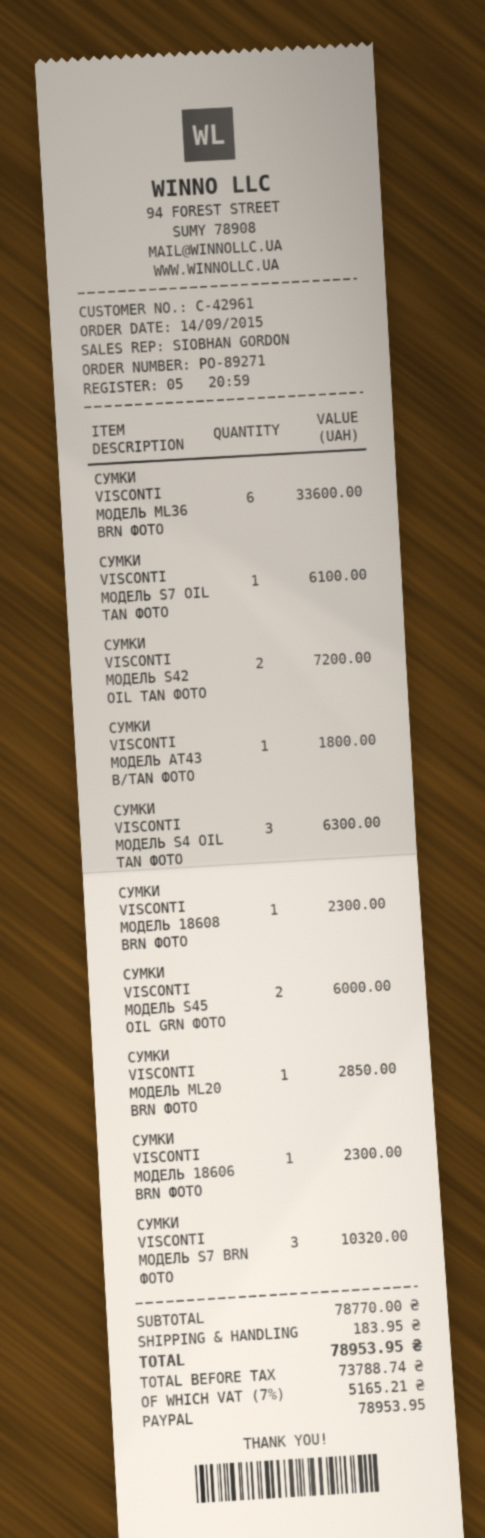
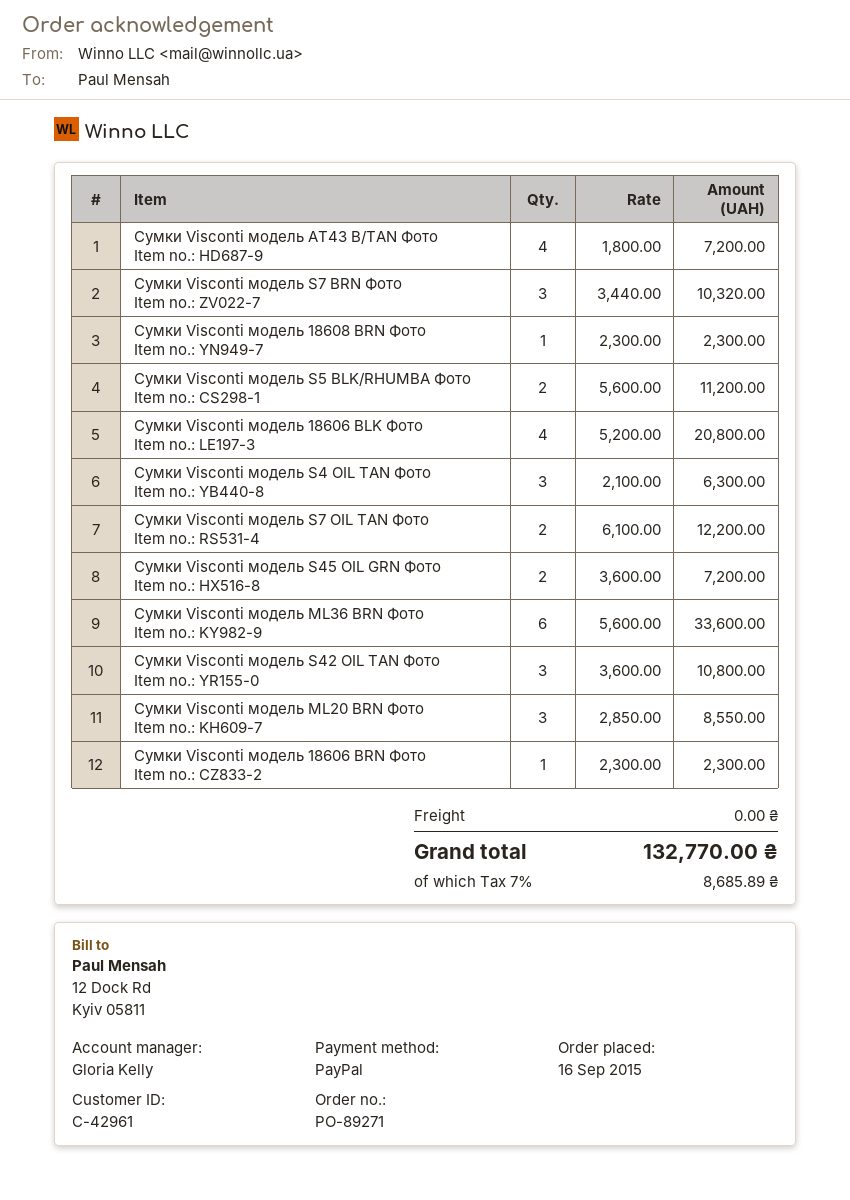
order date: 2015-09-14 -> 2015-09-16
sales rep: SIOBHAN GORDON -> Gloria Kelly
СУМКИ VISCONTI МОДЕЛЬ S7 OIL TAN ФОТО: 1 for 6100.00 -> 2 for 12200.00
СУМКИ VISCONTI МОДЕЛЬ S42 OIL TAN ФОТО: 2 for 7200.00 -> 3 for 10800.00
СУМКИ VISCONTI МОДЕЛЬ AT43 B/TAN ФОТО: 1 for 1800.00 -> 4 for 7200.00
СУМКИ VISCONTI МОДЕЛЬ S45 OIL GRN ФОТО: 2 for 6000.00 -> 2 for 7200.00
СУМКИ VISCONTI МОДЕЛЬ ML20 BRN ФОТО: 1 for 2850.00 -> 3 for 8550.00
Сумки Visconti модель S5 BLK/RHUMBA Фото: none -> 2 for 11200.00
Сумки Visconti модель 18606 BLK Фото: none -> 4 for 20800.00
shipping: 183.95 -> 0.00
tax: 7% = 5165.21 -> 7% = 8685.89
total: 78953.95 -> 132770.00

